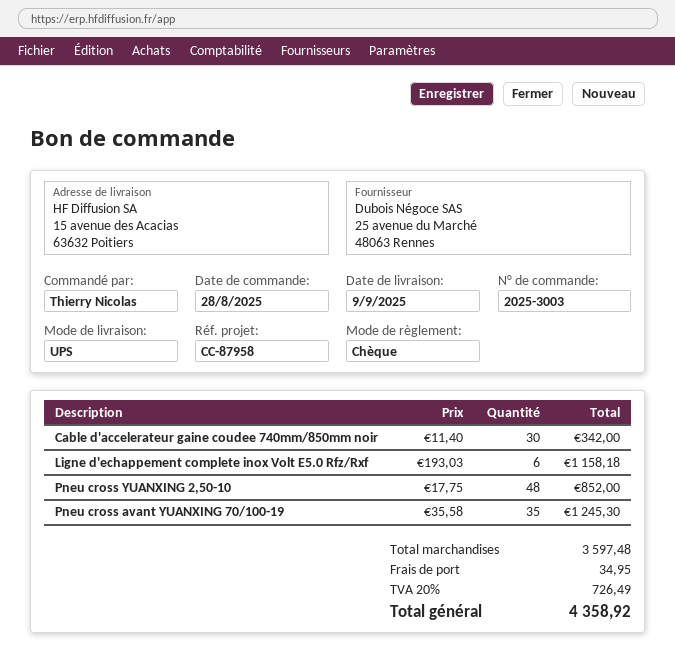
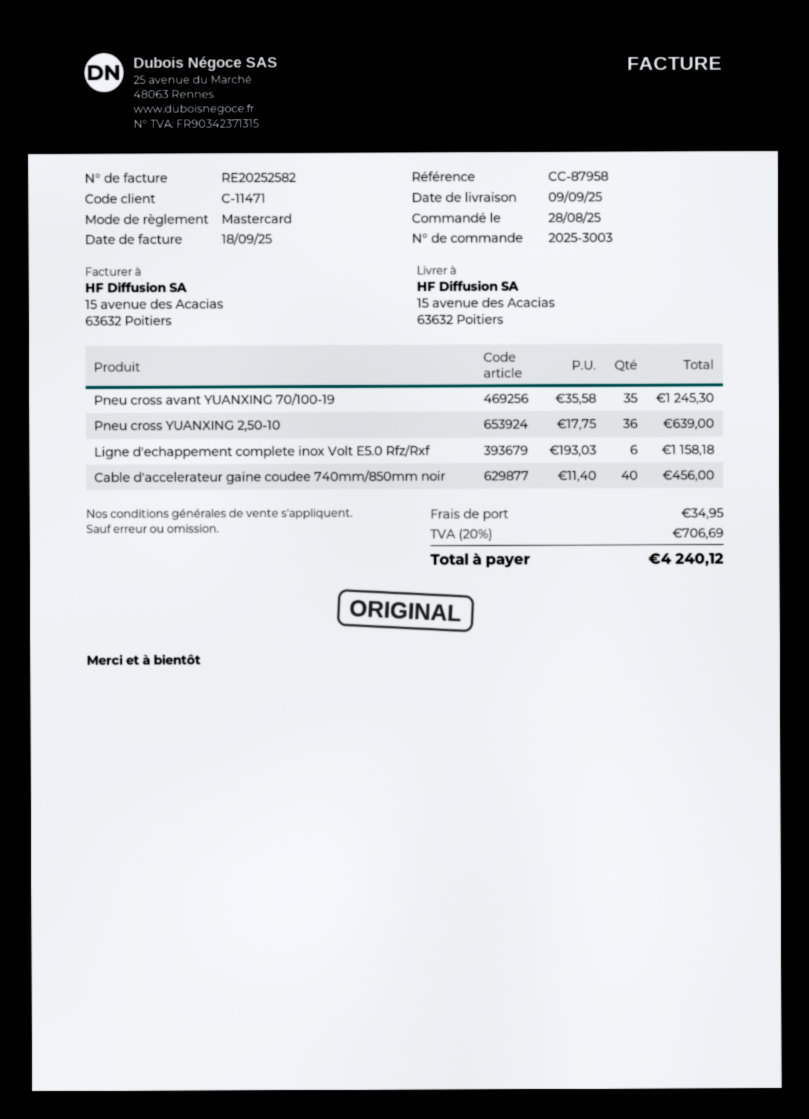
payment method: cheque -> Mastercard
Cable d'accelerateur gaine coudee 740mm/850mm noir: 30 x 11.40 = 342.00 -> 40 x 11.40 = 456.00
Pneu cross YUANXING 2,50-10: 48 x 17.75 = 852.00 -> 36 x 17.75 = 639.00
tax: 20% = 726.49 -> 20% = 706.69
total: 4358.92 -> 4240.12

